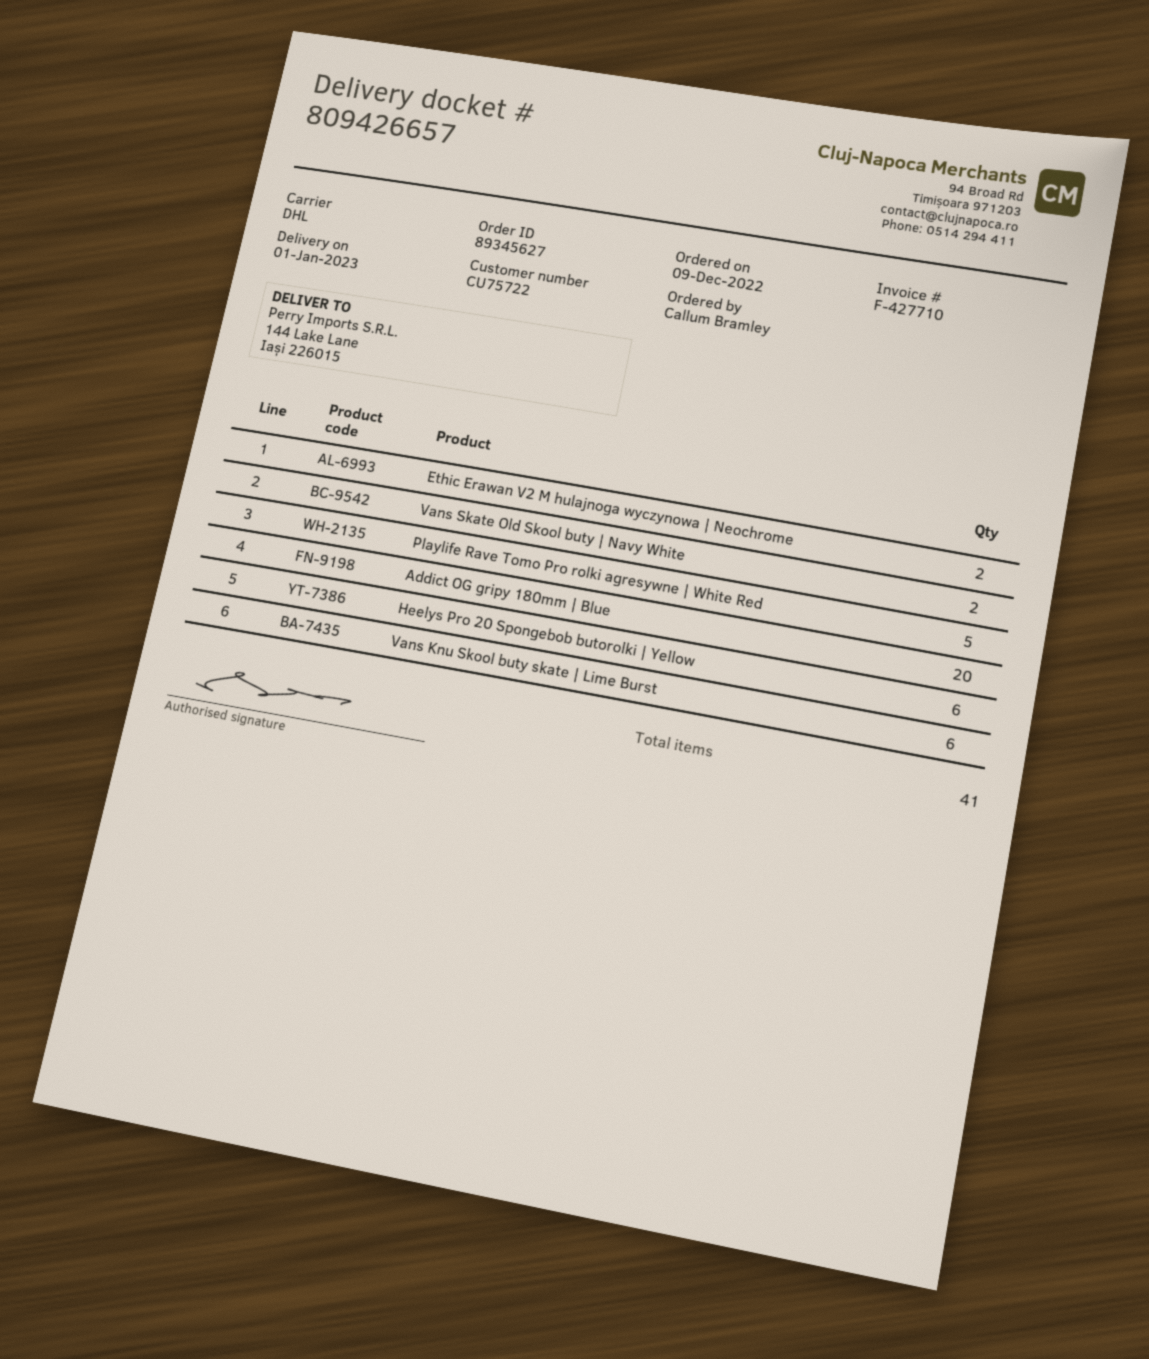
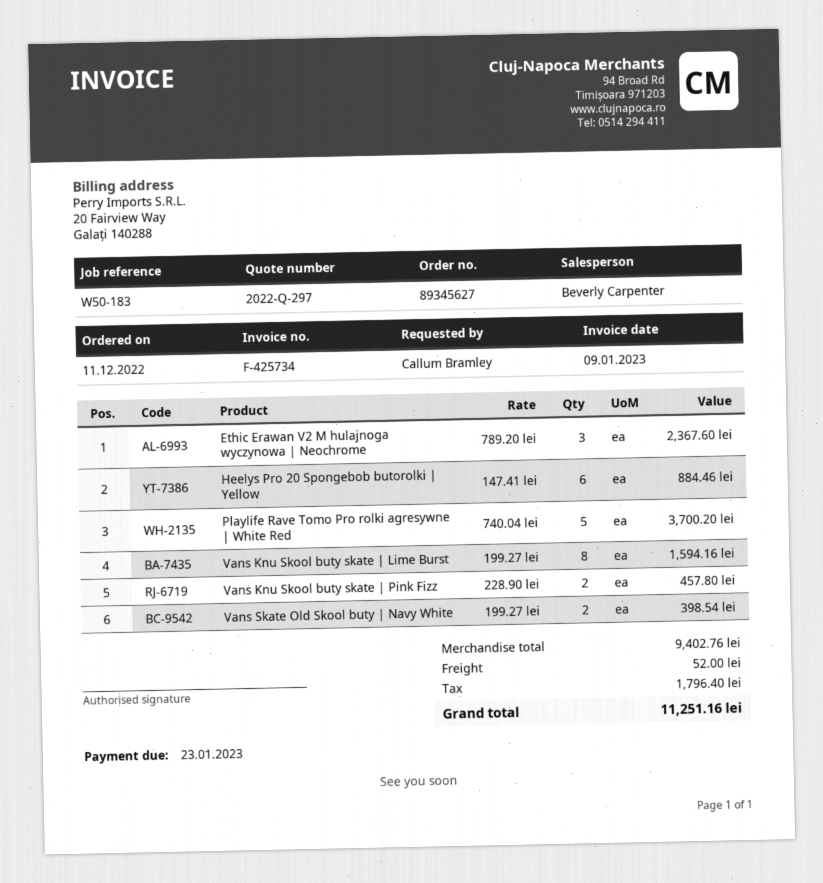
order date: 2022-12-09 -> 2022-12-11
invoice number: F-427710 -> F-425734
Ethic Erawan V2 M hulajnoga wyczynowa | Neochrome: 2 -> 3
Addict OG gripy 180mm | Blue: 20 -> none
Vans Knu Skool buty skate | Lime Burst: 6 -> 8
Vans Knu Skool buty skate | Pink Fizz: none -> 2

